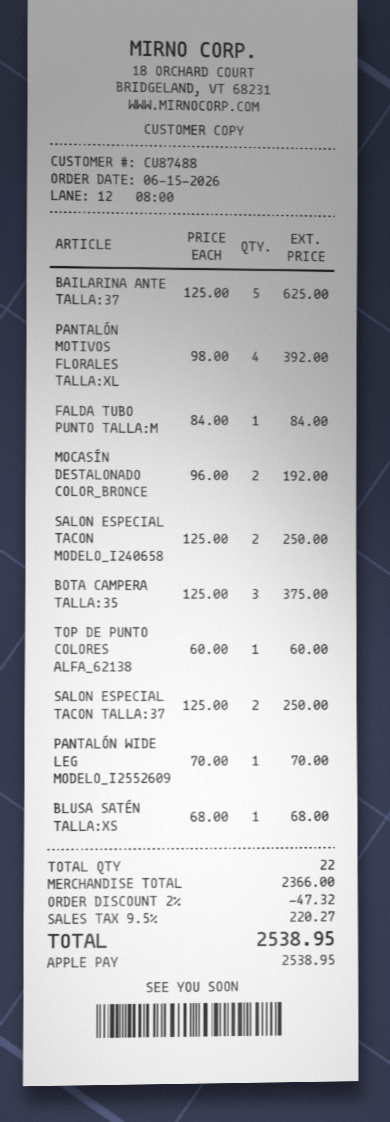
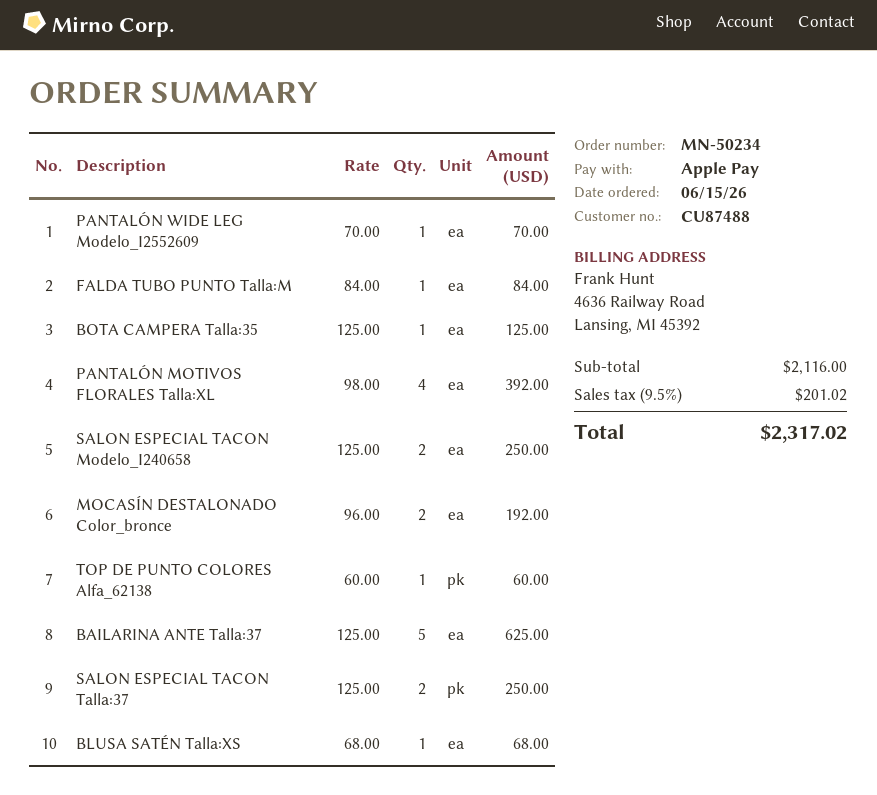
BOTA CAMPERA TALLA:35: 3 x 125.00 = 375.00 -> 1 x 125.00 = 125.00
subtotal: 2366.00 -> 2116.00
discount: 2% = 47.32 -> none
tax: 9.5% = 220.27 -> 9.5% = 201.02
total: 2538.95 -> 2317.02

